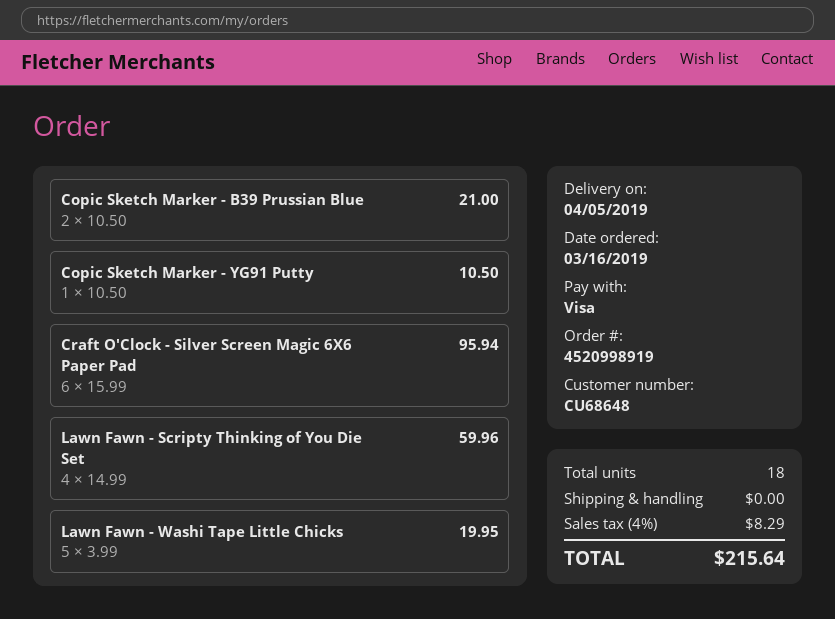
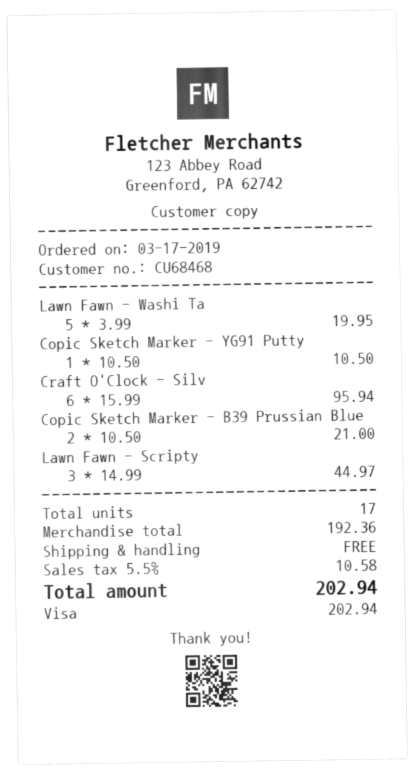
order date: 2019-03-16 -> 2019-03-17
customer number: CU68648 -> CU68468
Lawn Fawn - Scripty Thinking of You Die Set: 4 x 14.99 = 59.96 -> 3 x 14.99 = 44.97
total quantity: 18 -> 17
tax: 4% = 8.29 -> 5.5% = 10.58
total: 215.64 -> 202.94

